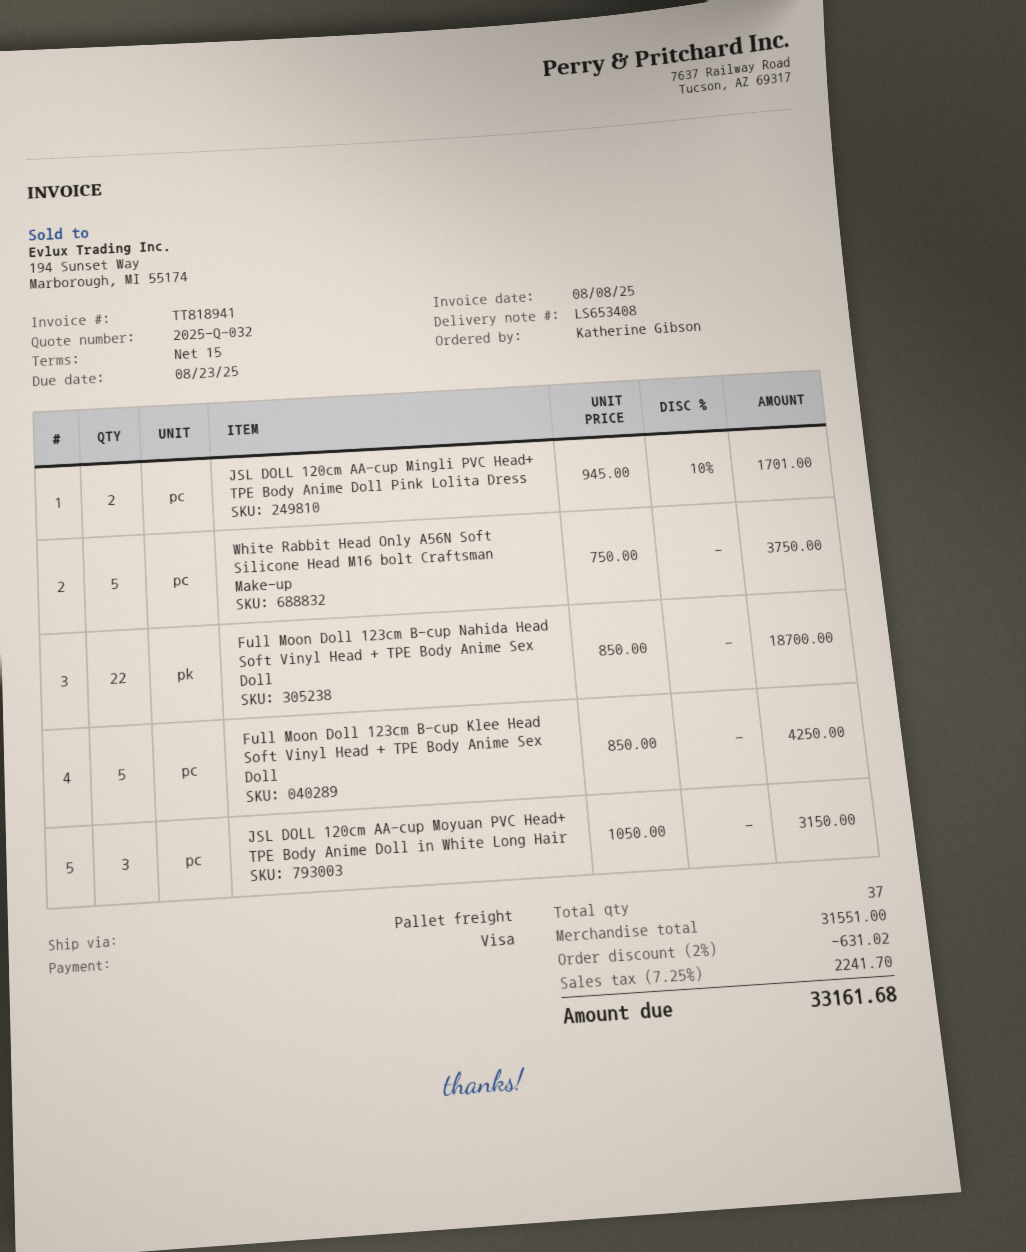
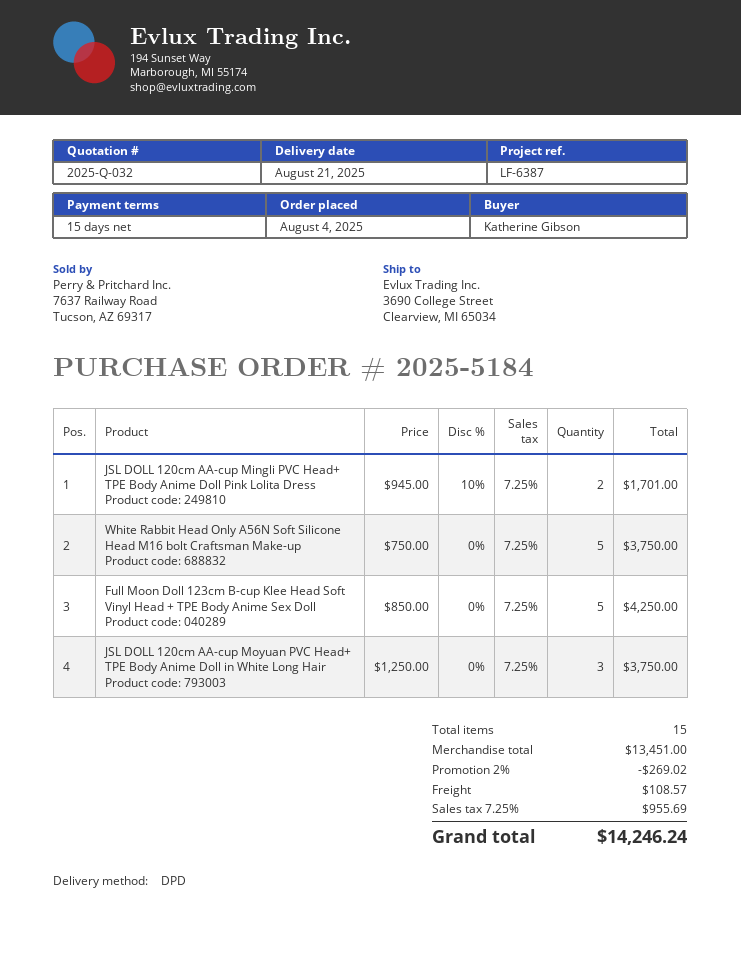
shipping method: pallet freight -> DPD
Full Moon Doll 123cm B-cup Nahida Head Soft Vinyl Head + TPE Body Anime Sex Doll: 22 x 850.00 = 18700.00 -> none
JSL DOLL 120cm AA-cup Moyuan PVC Head+ TPE Body Anime Doll in White Long Hair: 3 x 1050.00 = 3150.00 -> 3 x 1250.00 = 3750.00
total quantity: 37 -> 15
subtotal: 31551.00 -> 13451.00
discount: 2% = 631.02 -> 2% = 269.02
shipping: none -> 108.57
tax: 7.25% = 2241.70 -> 7.25% = 955.69
total: 33161.68 -> 14246.24

